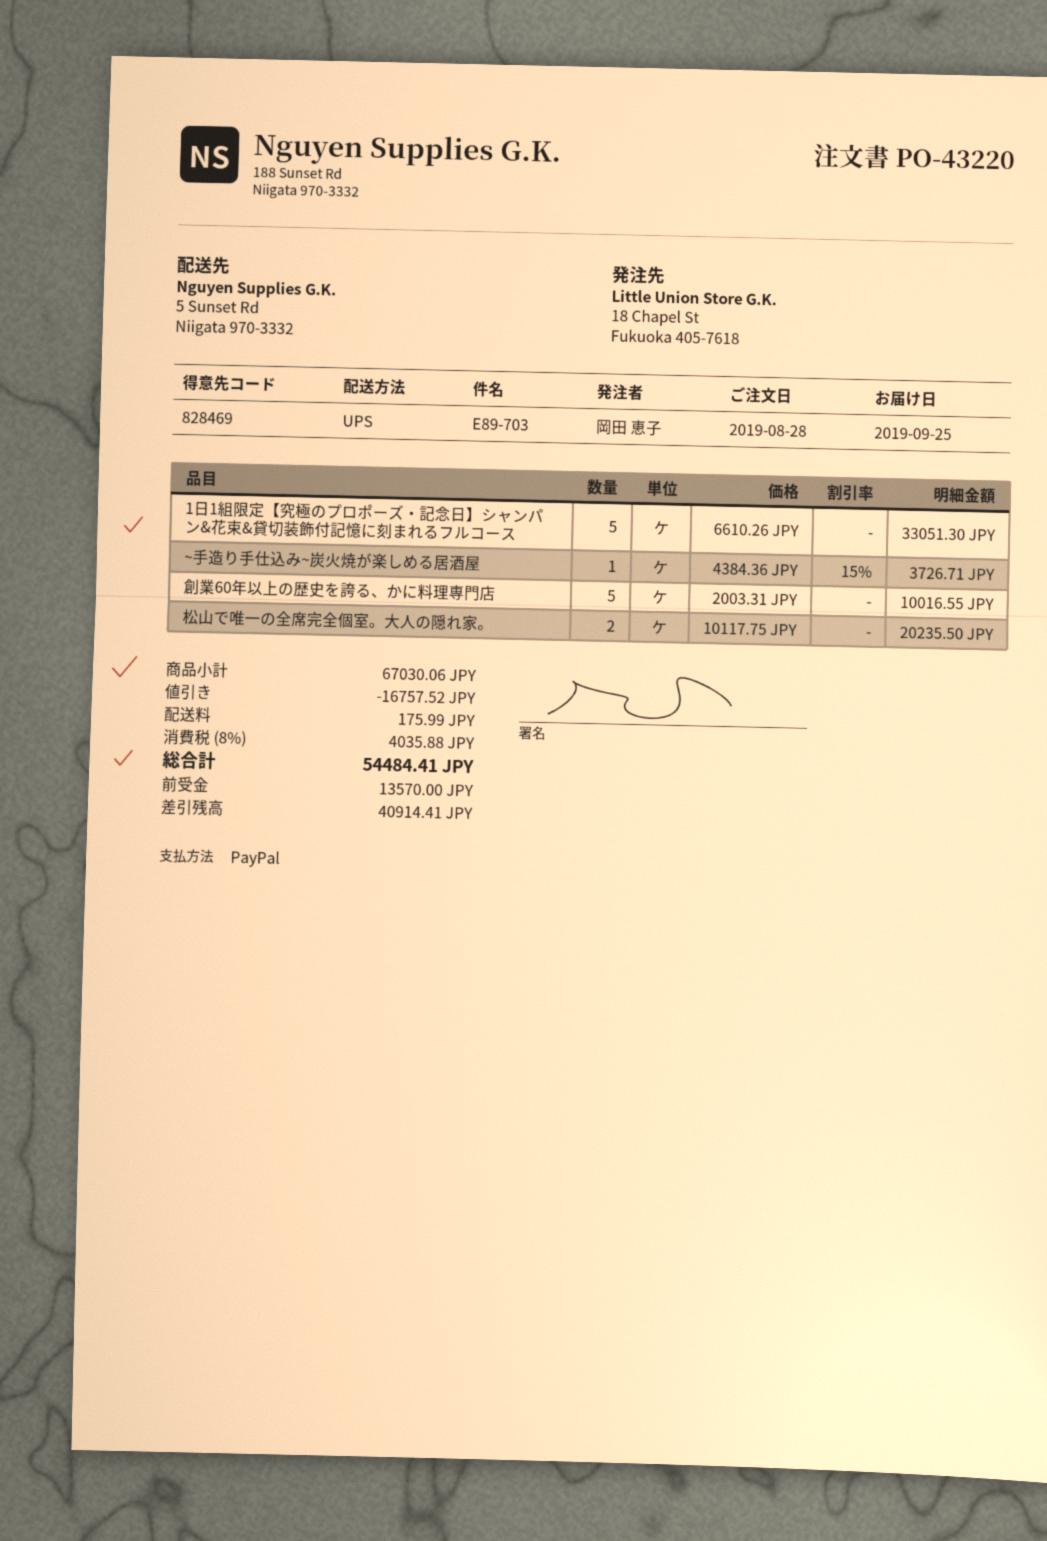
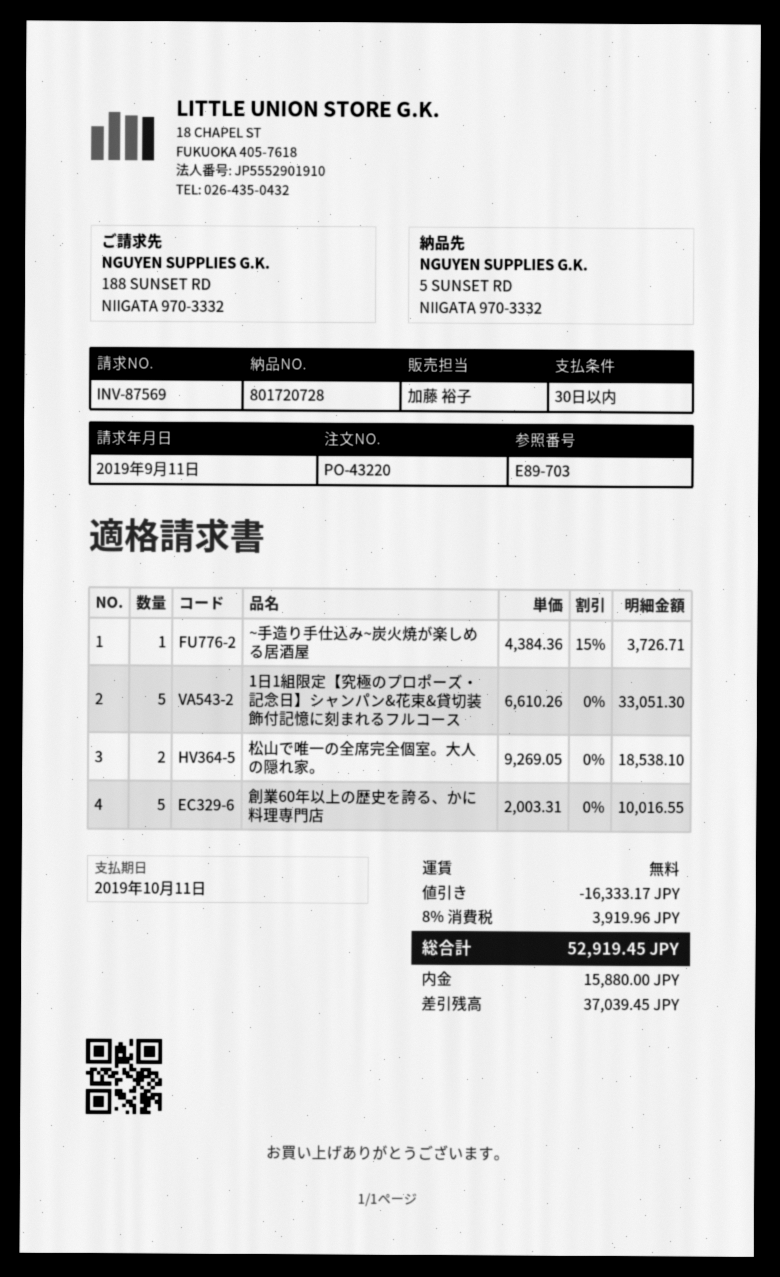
松山で唯一の全席完全個室。大人の隠れ家。: 2 x 10117.75 = 20235.50 -> 2 x 9269.05 = 18538.10
discount: 16757.52 -> 16333.17
shipping: 175.99 -> 0.00
tax: 8% = 4035.88 -> 8% = 3919.96
total: 54484.41 -> 52919.45
deposit: 13570.00 -> 15880.00
balance: 40914.41 -> 37039.45

